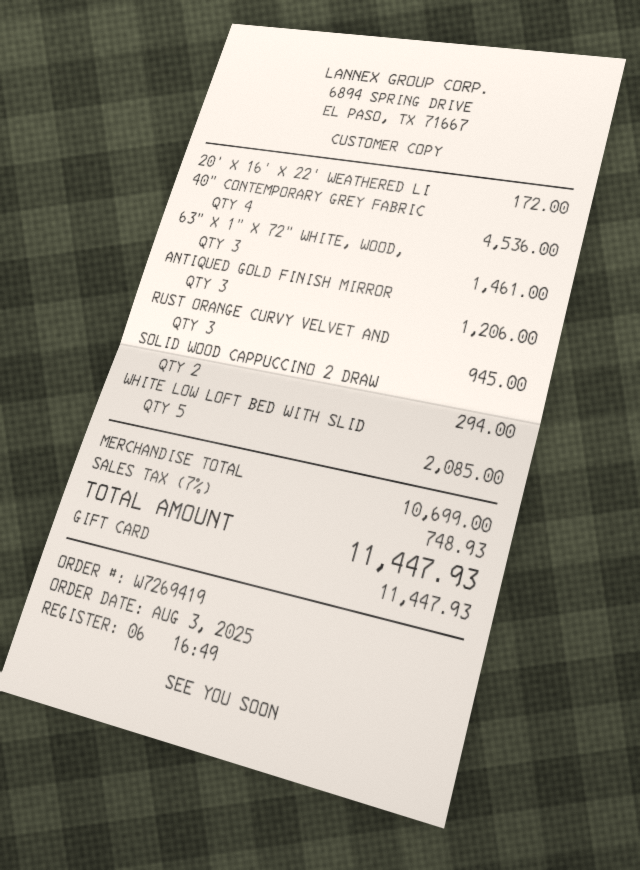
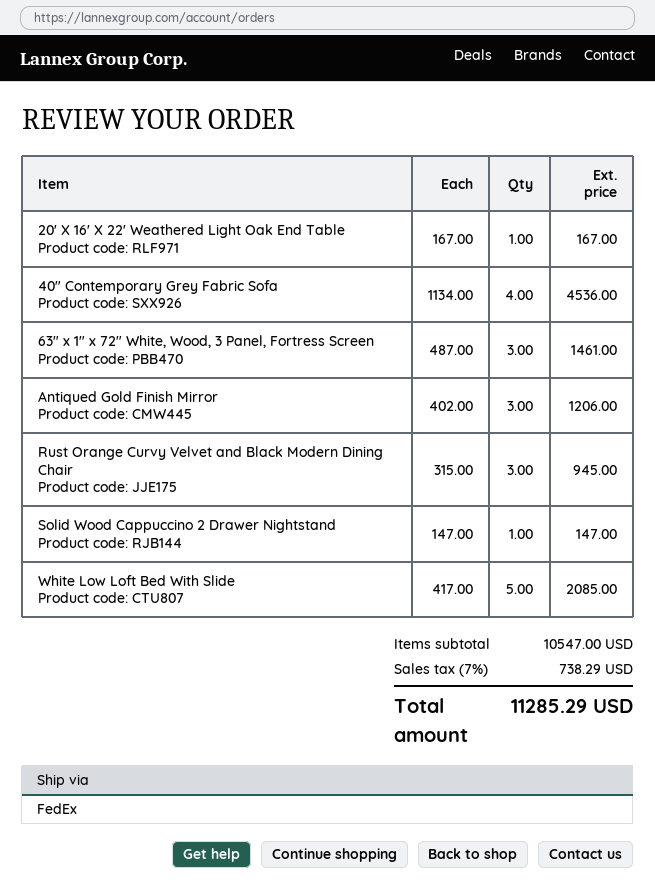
20' X 16' X 22' WEATHERED LI: 1 for 172.00 -> 1 for 167.00
SOLID WOOD CAPPUCCINO 2 DRAW: 2 for 294.00 -> 1 for 147.00
subtotal: 10699.00 -> 10547.00
tax: 7% = 748.93 -> 7% = 738.29
total: 11447.93 -> 11285.29

